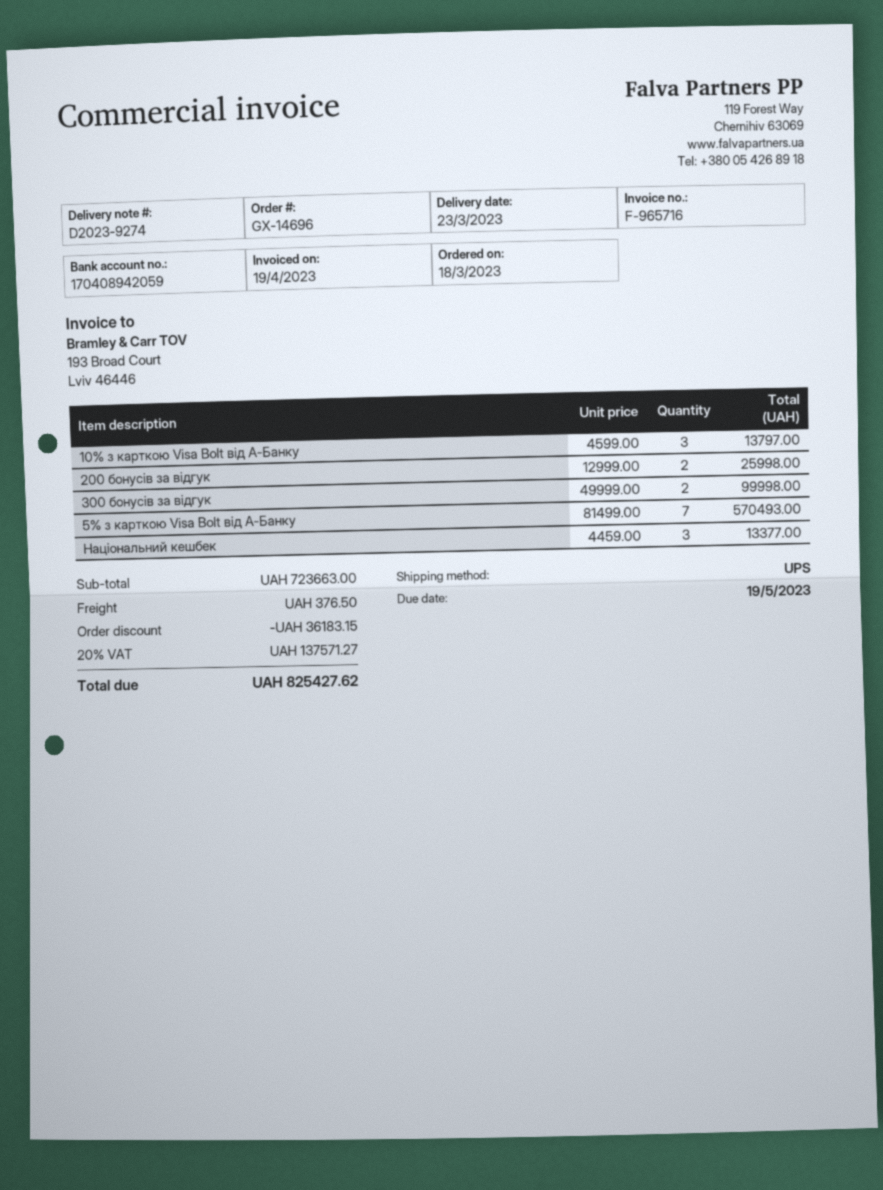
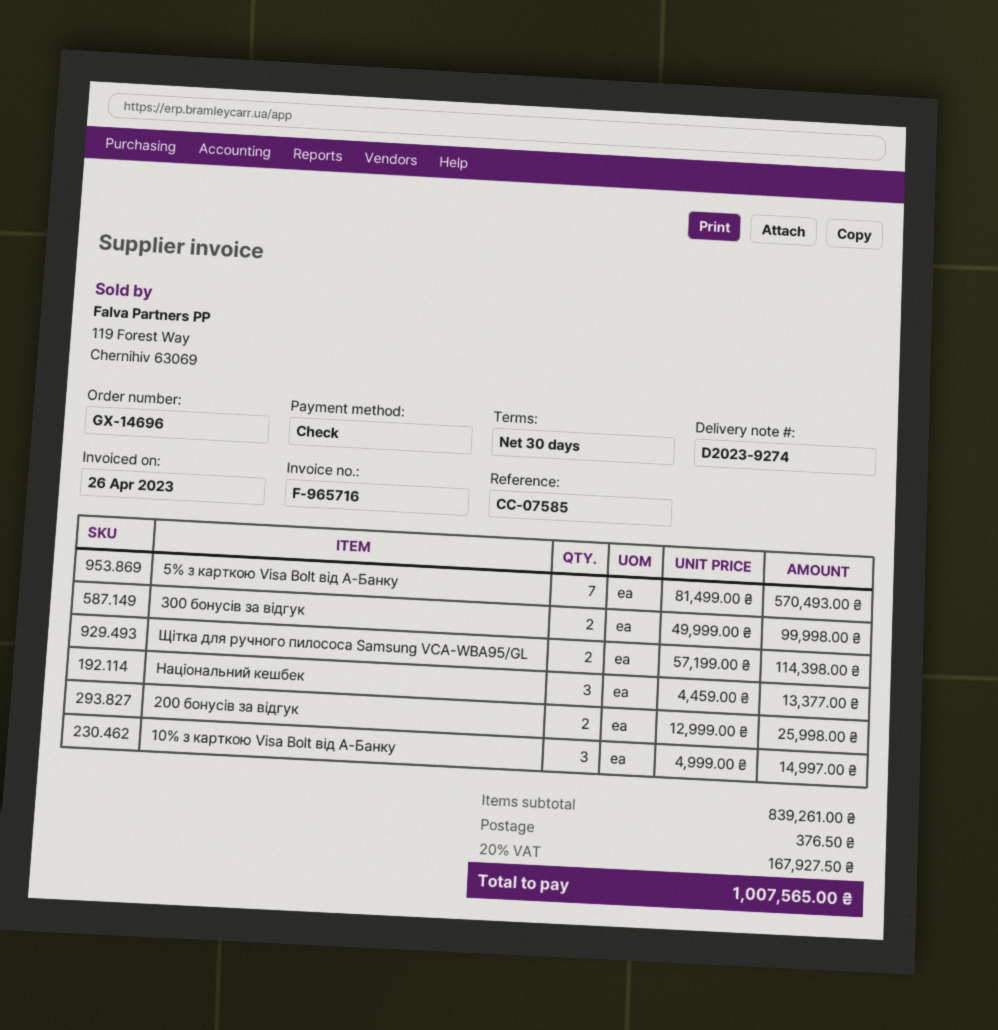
invoice date: 2023-04-19 -> 2023-04-26
10% з карткою Visa Bolt від А-Банку: 3 x 4599.00 = 13797.00 -> 3 x 4999.00 = 14997.00
Щітка для ручного пилососа Samsung VCA-WBA95/GL: none -> 2 x 57199.00 = 114398.00
subtotal: 723663.00 -> 839261.00
discount: 36183.15 -> none
tax: 20% = 137571.27 -> 20% = 167927.50
total: 825427.62 -> 1007565.00

